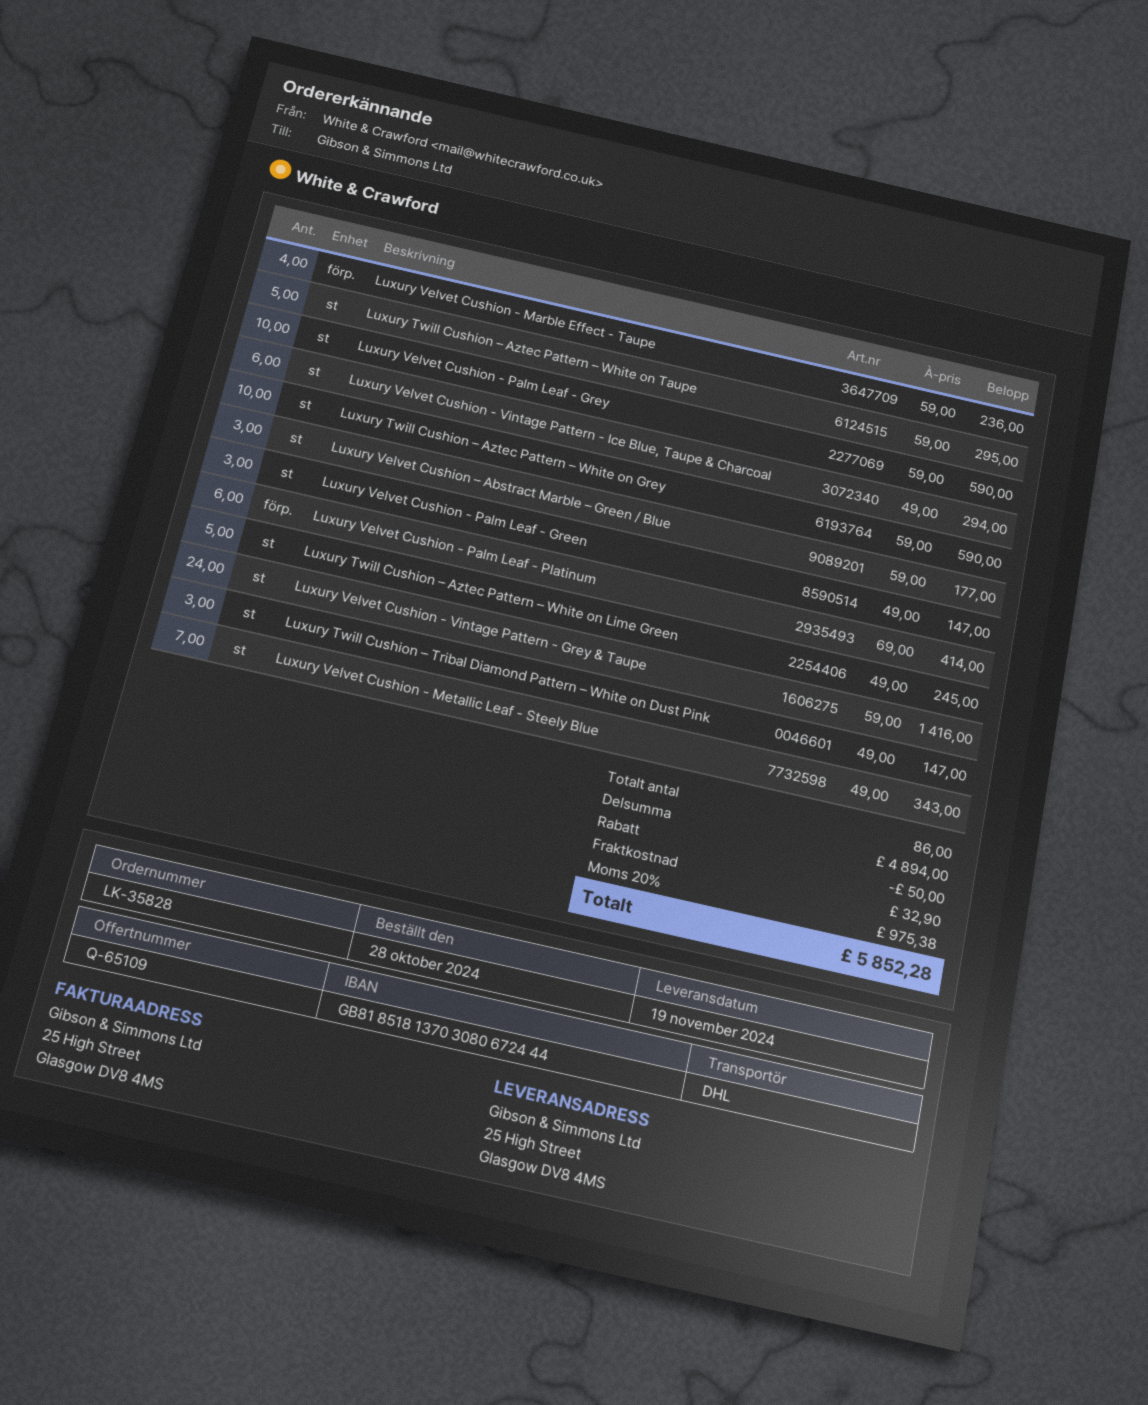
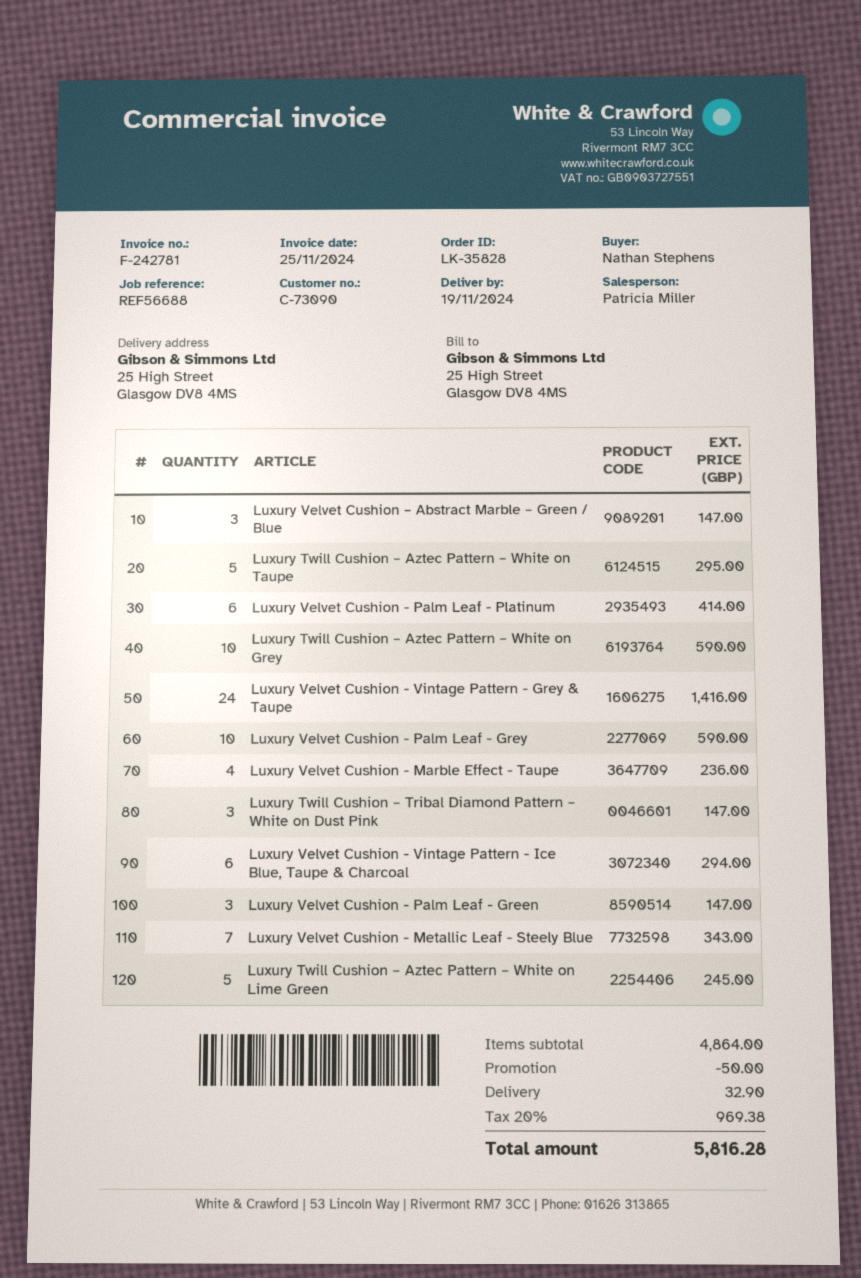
Luxury Velvet Cushion – Abstract Marble – Green / Blue: 3 for 177.00 -> 3 for 147.00
subtotal: 4894.00 -> 4864.00
tax: 20% = 975.38 -> 20% = 969.38
total: 5852.28 -> 5816.28

